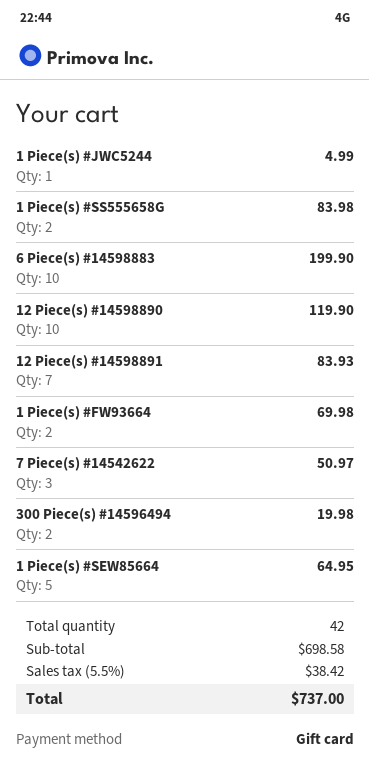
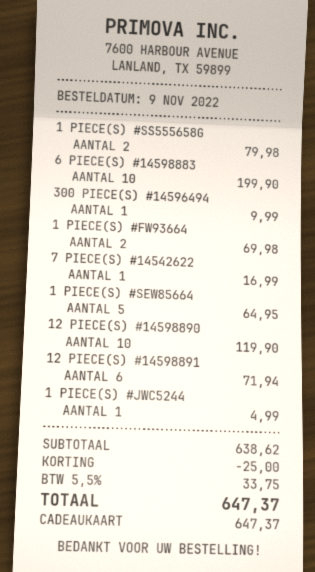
1 Piece(s) #SS555658G: 2 for 83.98 -> 2 for 79.98
12 Piece(s) #14598891: 7 for 83.93 -> 6 for 71.94
7 Piece(s) #14542622: 3 for 50.97 -> 1 for 16.99
300 Piece(s) #14596494: 2 for 19.98 -> 1 for 9.99
subtotal: 698.58 -> 638.62
discount: none -> 25.00
tax: 5.5% = 38.42 -> 5.5% = 33.75
total: 737.00 -> 647.37

